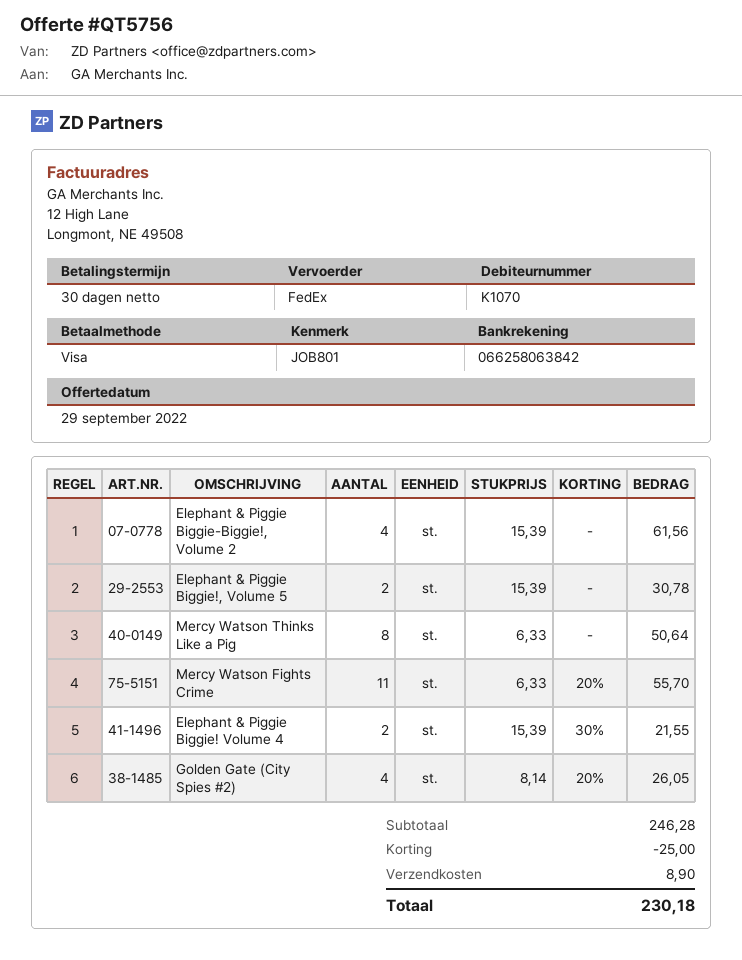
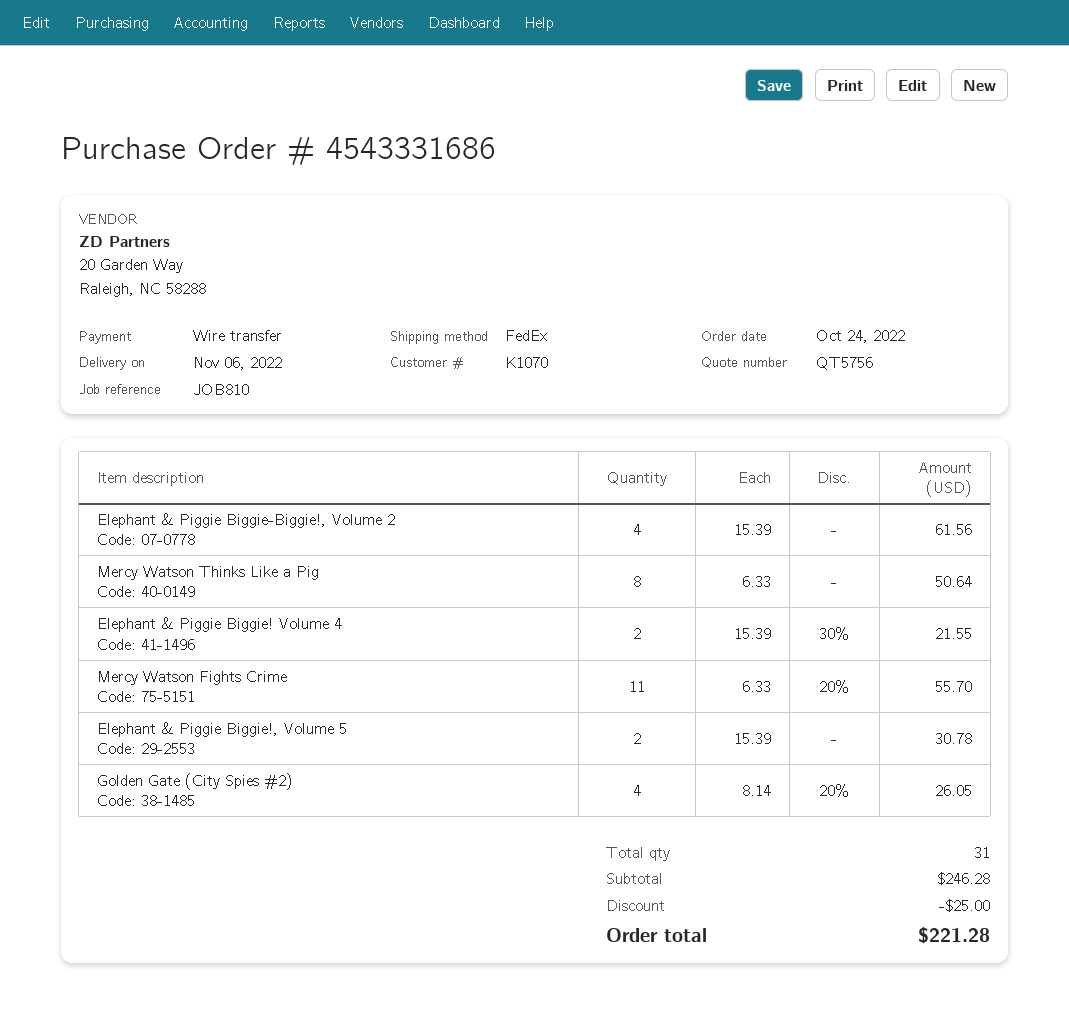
reference: JOB801 -> JOB810
payment method: Visa -> bank transfer
shipping: 8.90 -> none
total: 230.18 -> 221.28

